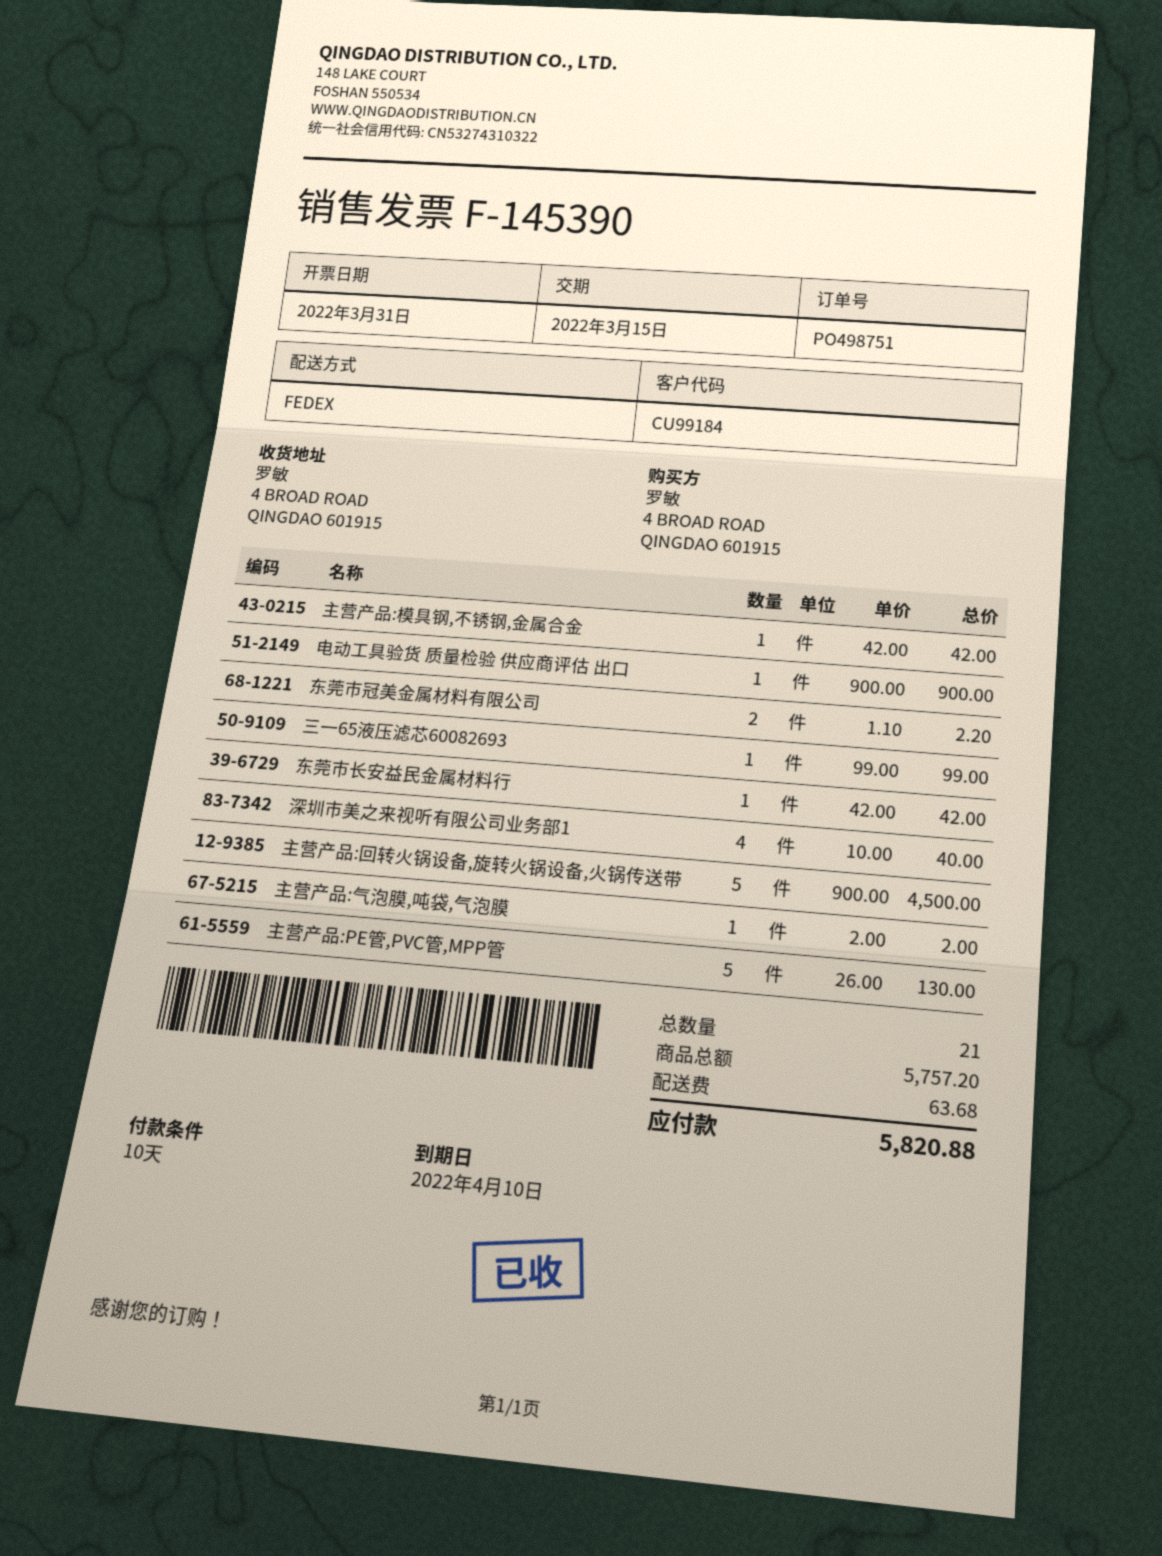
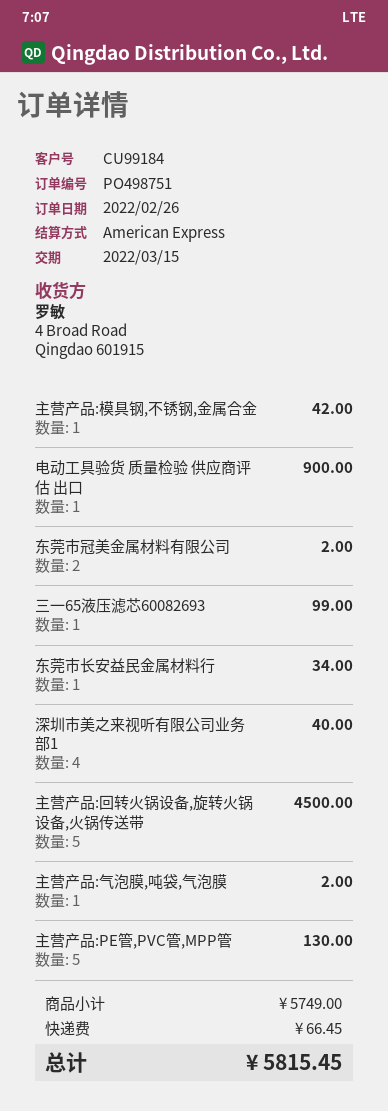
东莞市冠美金属材料有限公司: 2 for 2.20 -> 2 for 2.00
东莞市长安益民金属材料行: 1 for 42.00 -> 1 for 34.00
subtotal: 5757.20 -> 5749.00
shipping: 63.68 -> 66.45
total: 5820.88 -> 5815.45

